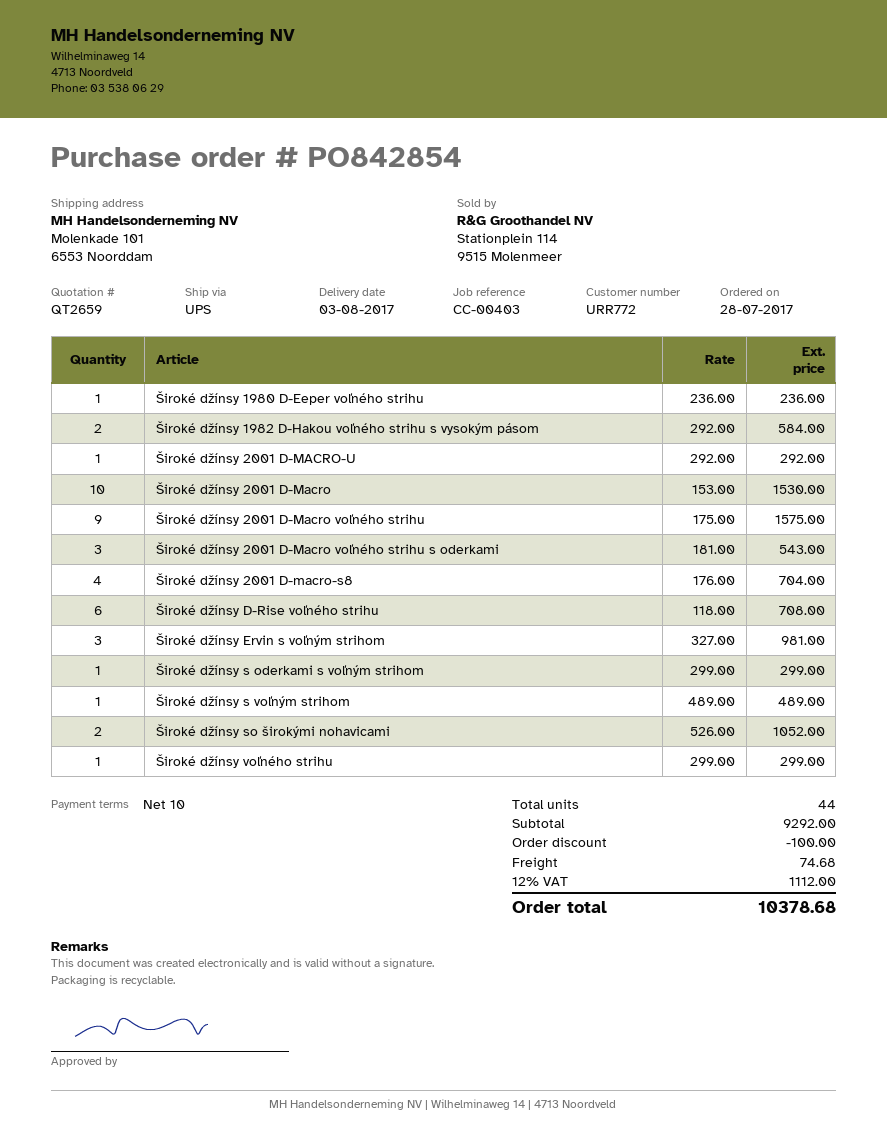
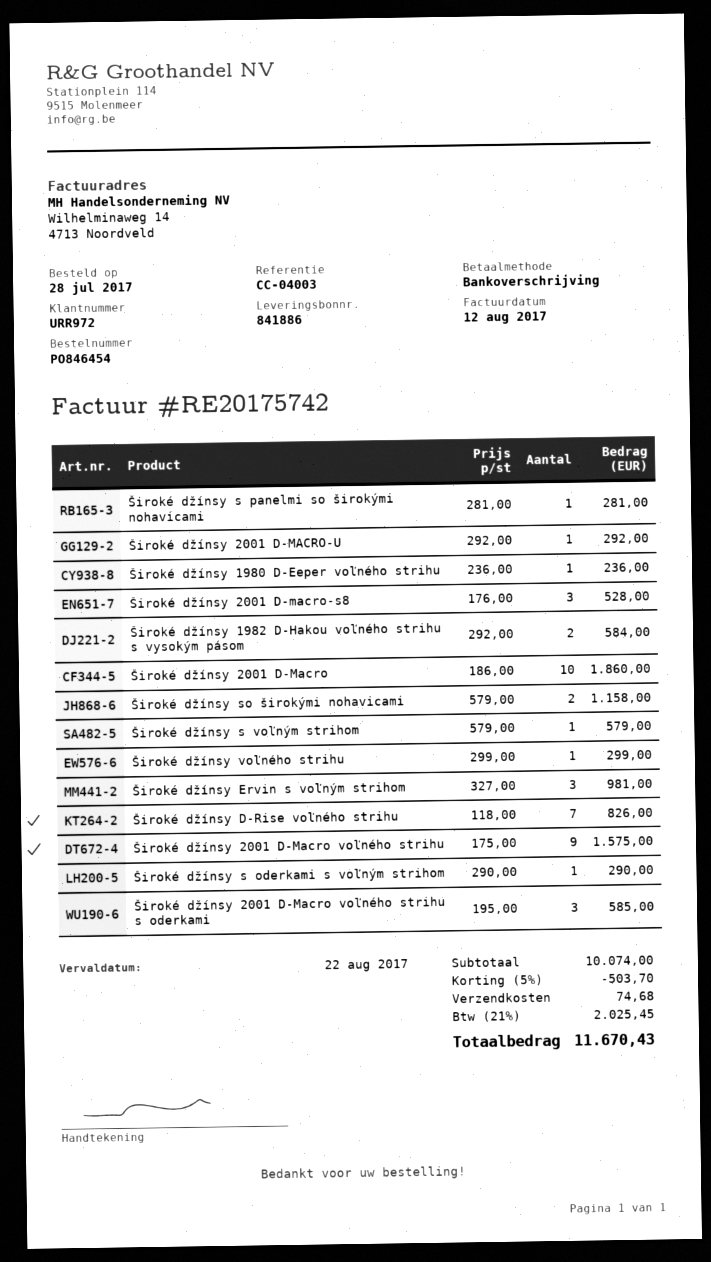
order number: PO842854 -> PO846454
customer number: URR772 -> URR972
reference: CC-00403 -> CC-04003
Široké džínsy 2001 D-Macro: 10 x 153.00 = 1530.00 -> 10 x 186.00 = 1860.00
Široké džínsy 2001 D-Macro voľného strihu s oderkami: 3 x 181.00 = 543.00 -> 3 x 195.00 = 585.00
Široké džínsy 2001 D-macro-s8: 4 x 176.00 = 704.00 -> 3 x 176.00 = 528.00
Široké džínsy D-Rise voľného strihu: 6 x 118.00 = 708.00 -> 7 x 118.00 = 826.00
Široké džínsy s oderkami s voľným strihom: 1 x 299.00 = 299.00 -> 1 x 290.00 = 290.00
Široké džínsy s voľným strihom: 1 x 489.00 = 489.00 -> 1 x 579.00 = 579.00
Široké džínsy so širokými nohavicami: 2 x 526.00 = 1052.00 -> 2 x 579.00 = 1158.00
Široké džínsy s panelmi so širokými nohavicami: none -> 1 x 281.00 = 281.00
subtotal: 9292.00 -> 10074.00
discount: 100.00 -> 503.70
tax: 12% = 1112.00 -> 21% = 2025.45
total: 10378.68 -> 11670.43

